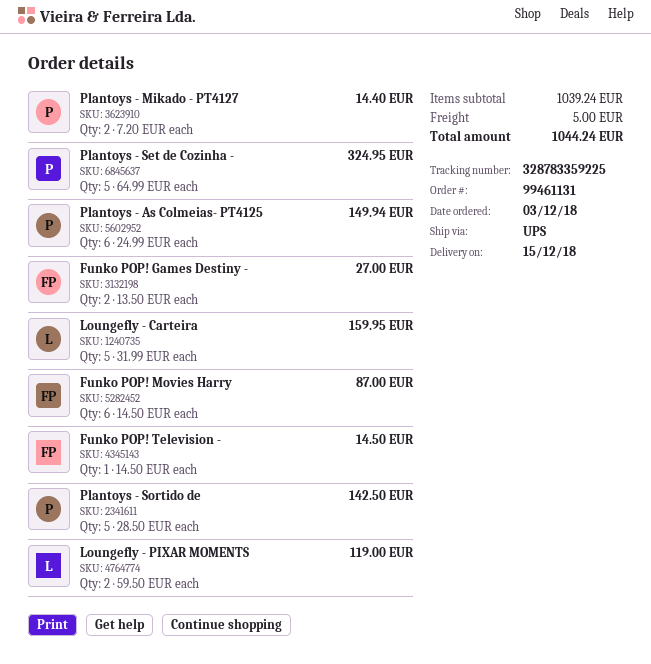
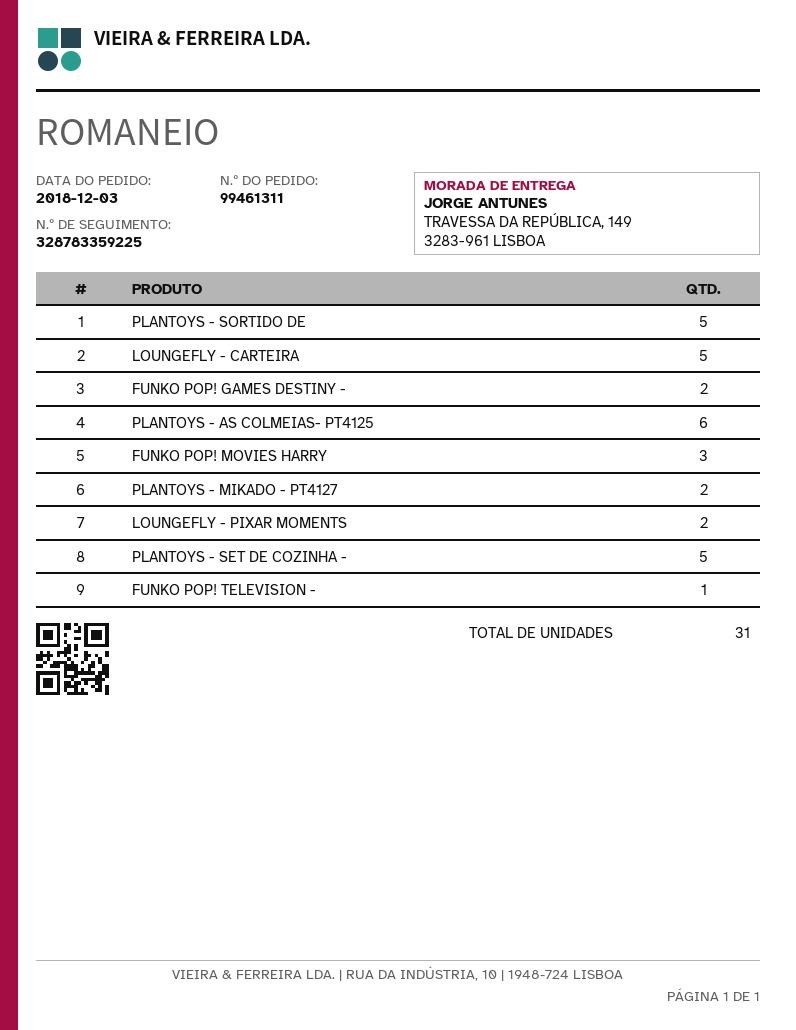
order number: 99461131 -> 99461311
Funko POP! Movies Harry: 6 -> 3

